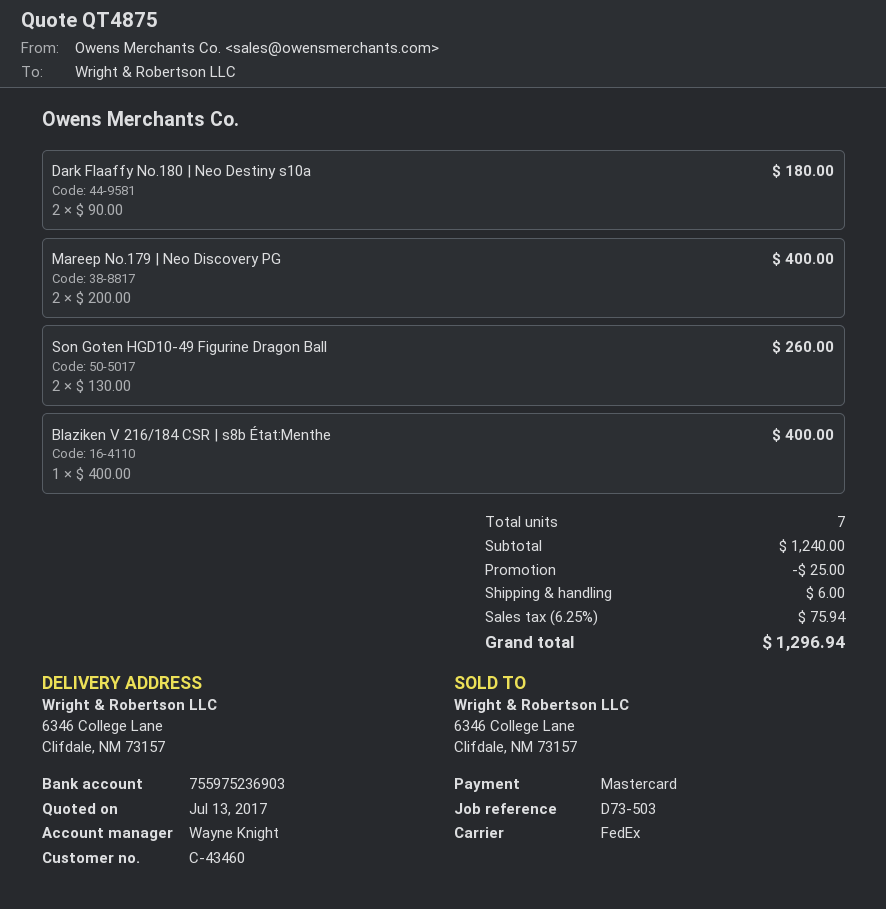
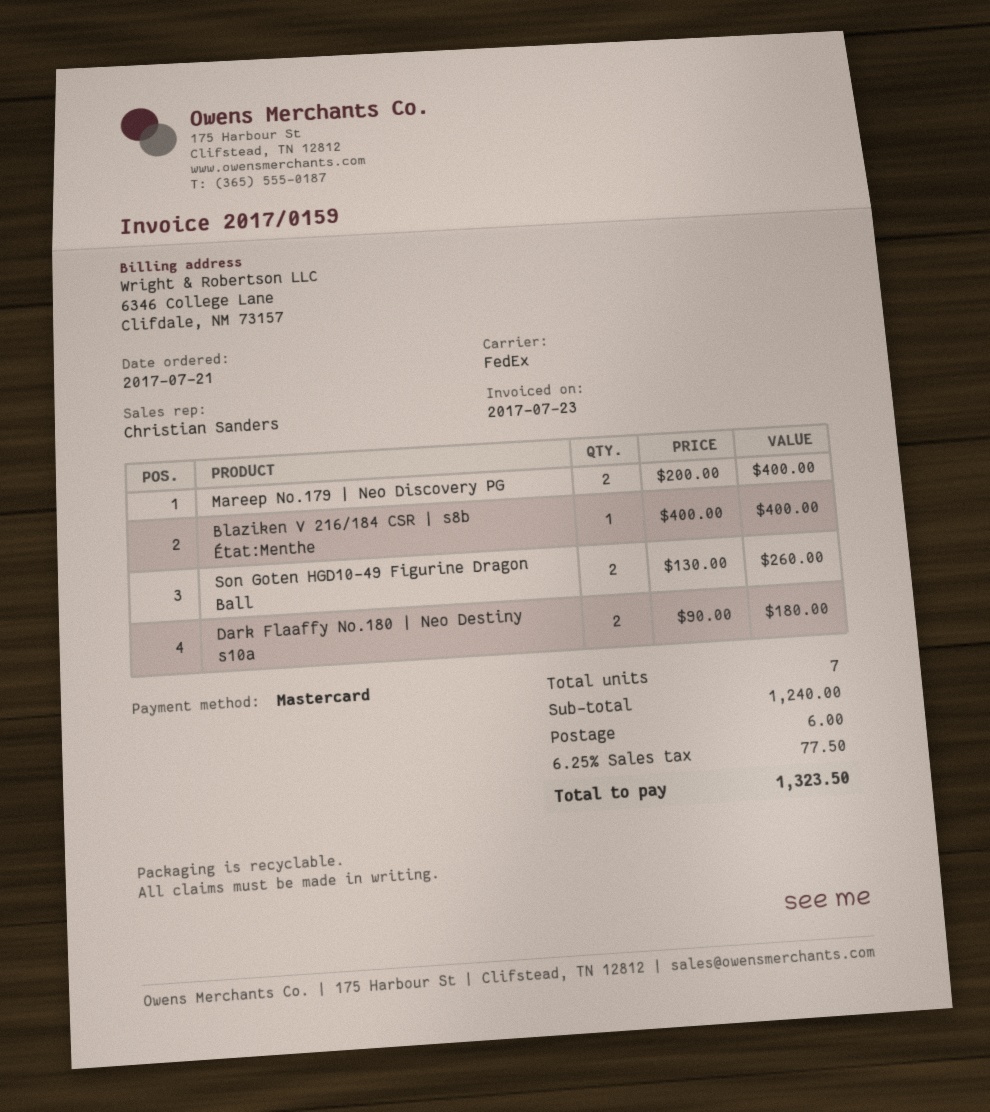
sales rep: Wayne Knight -> Christian Sanders
discount: 25.00 -> none
tax: 6.25% = 75.94 -> 6.25% = 77.50
total: 1296.94 -> 1323.50

